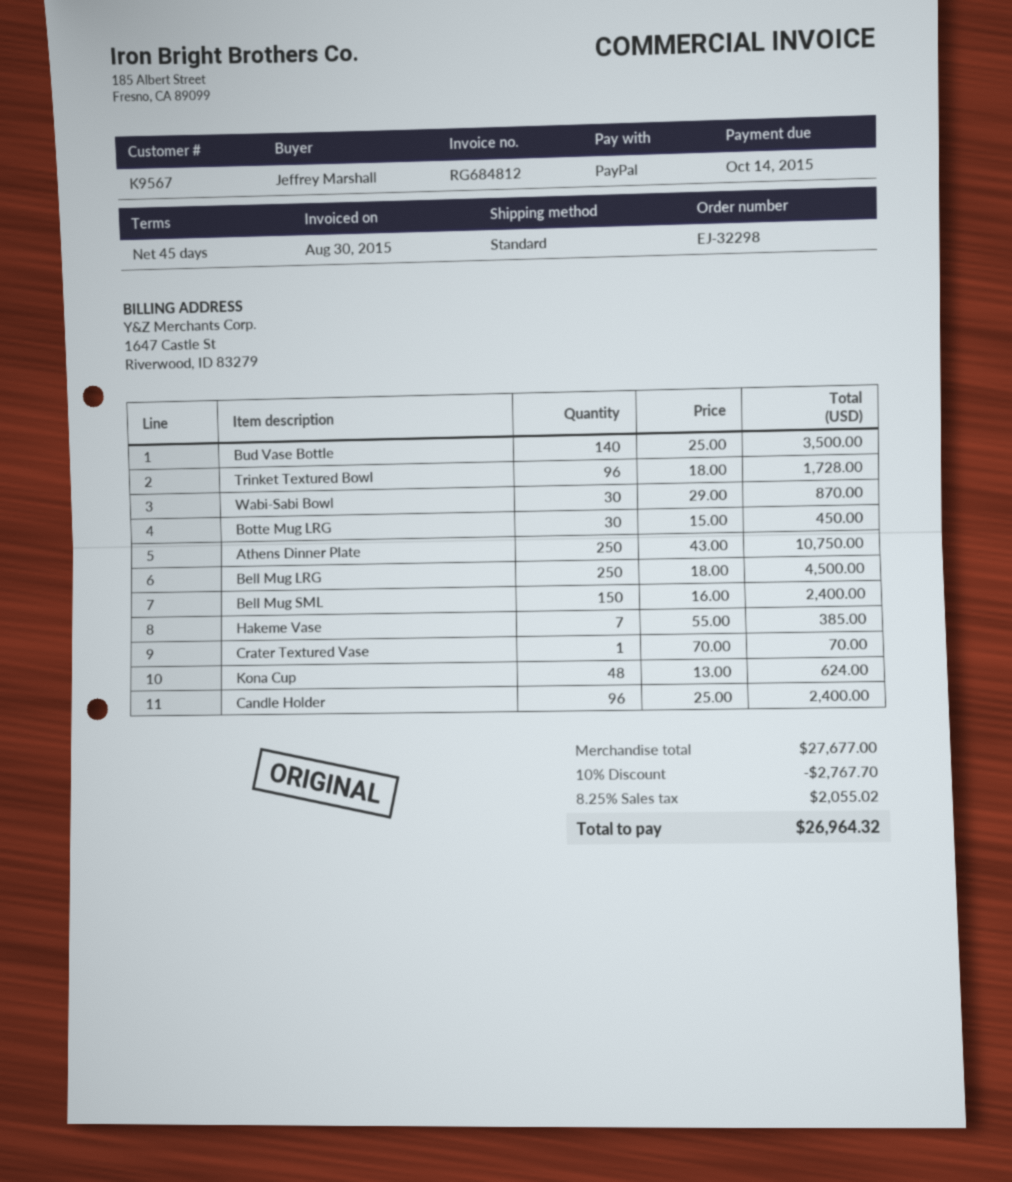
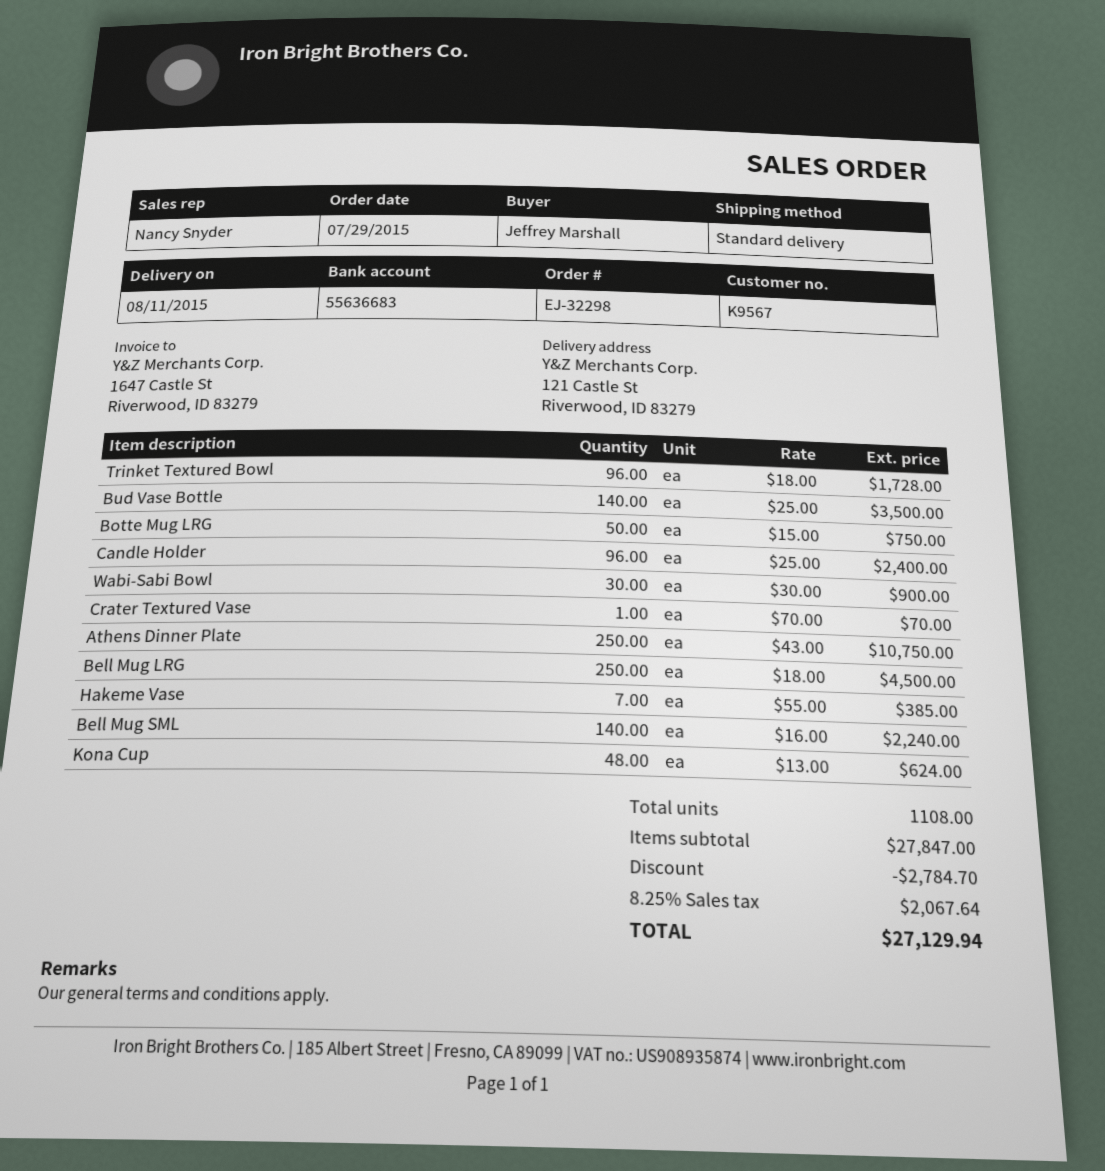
Wabi-Sabi Bowl: 30 x 29.00 = 870.00 -> 30 x 30.00 = 900.00
Botte Mug LRG: 30 x 15.00 = 450.00 -> 50 x 15.00 = 750.00
Bell Mug SML: 150 x 16.00 = 2400.00 -> 140 x 16.00 = 2240.00
subtotal: 27677.00 -> 27847.00
discount: 2767.70 -> 2784.70
tax: 8.25% = 2055.02 -> 8.25% = 2067.64
total: 26964.32 -> 27129.94

